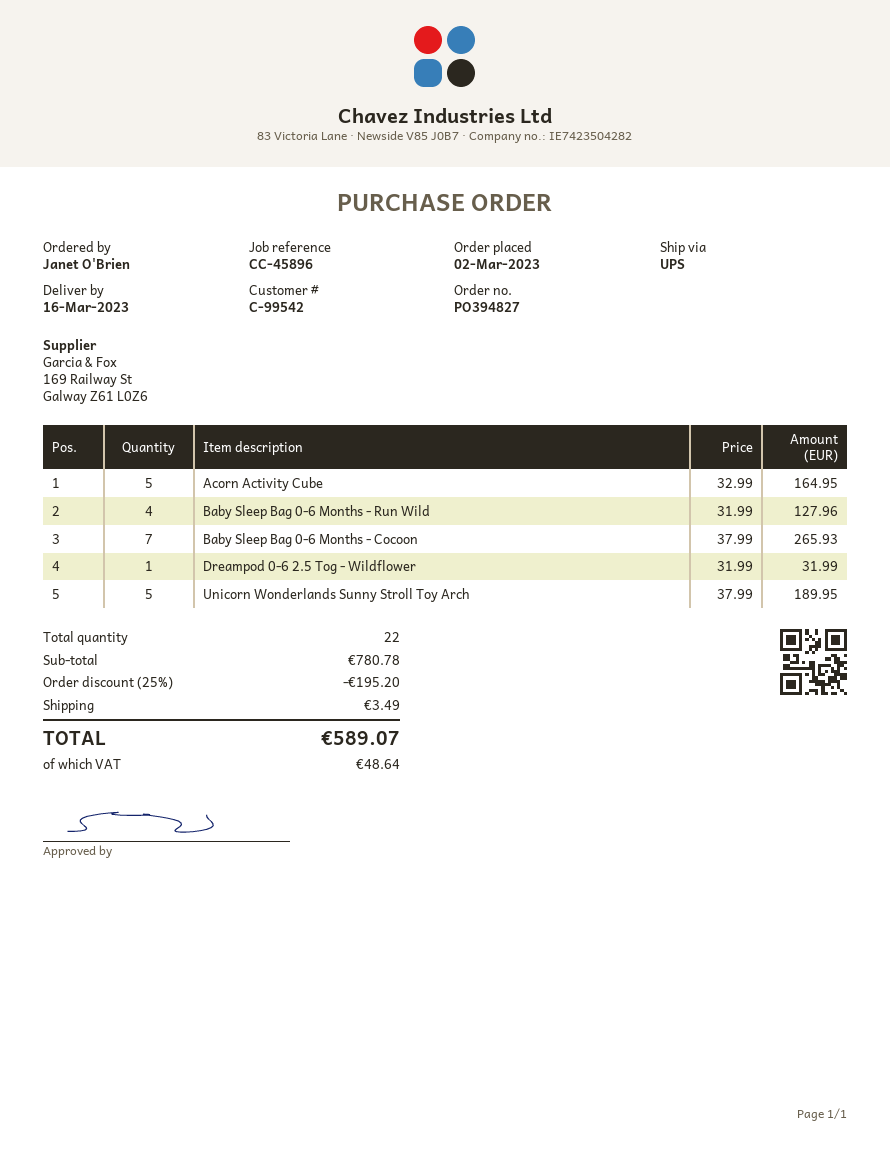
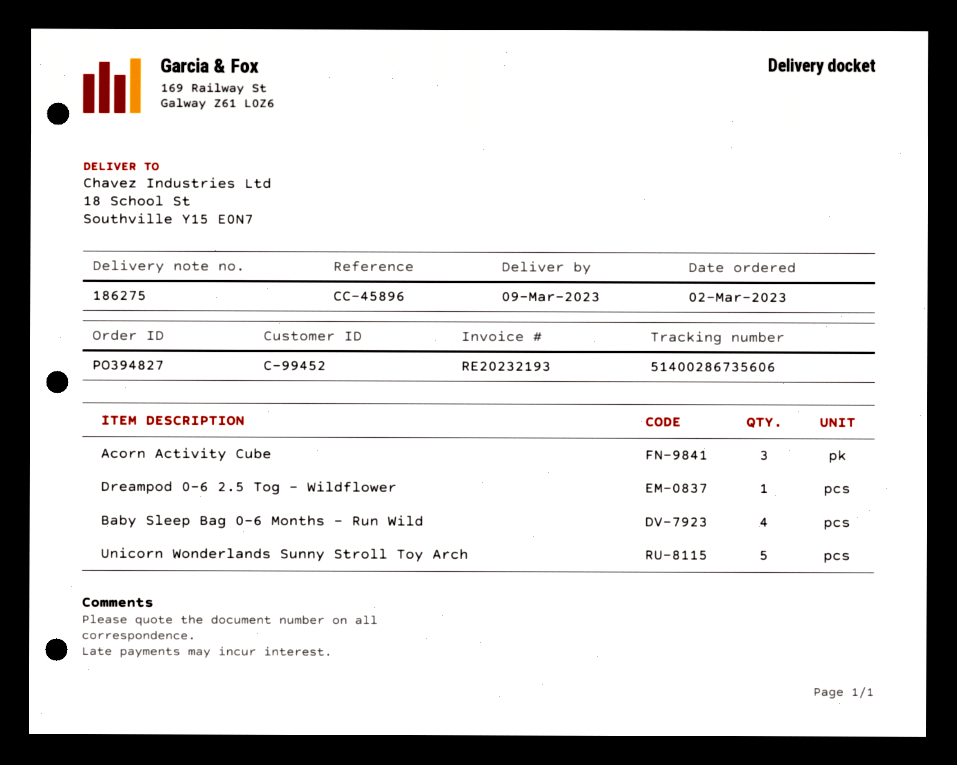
delivery date: 2023-03-16 -> 2023-03-09
customer number: C-99542 -> C-99452
Acorn Activity Cube: 5 -> 3
Baby Sleep Bag 0-6 Months - Cocoon: 7 -> none

